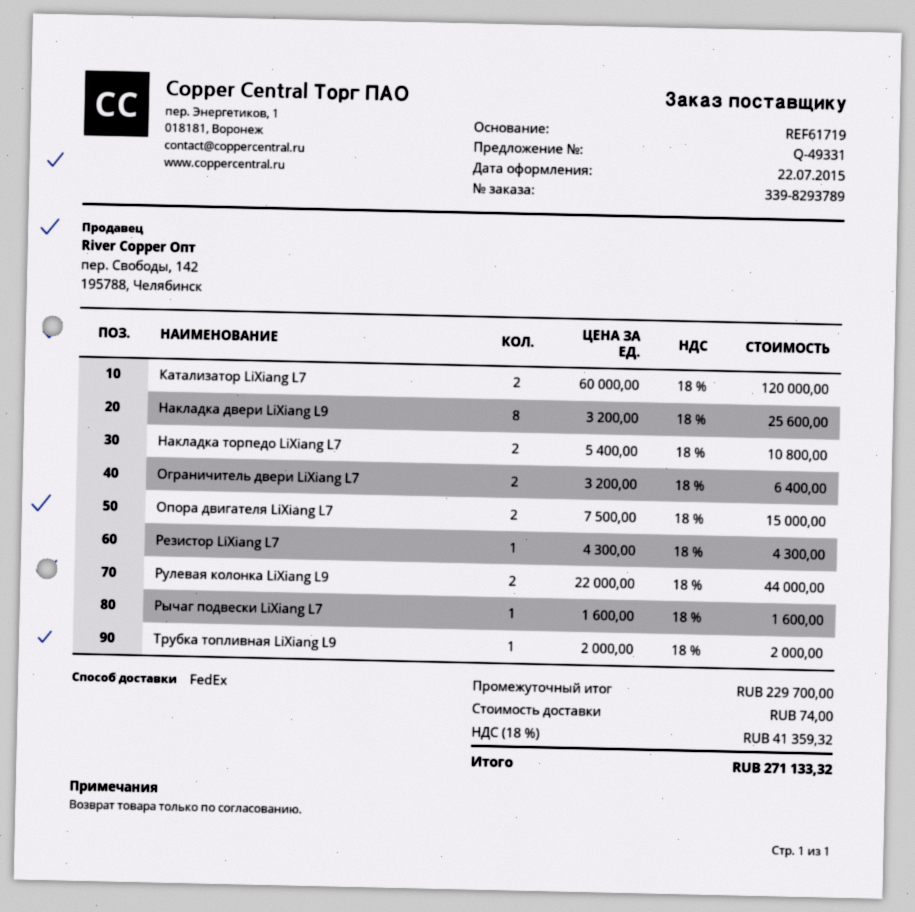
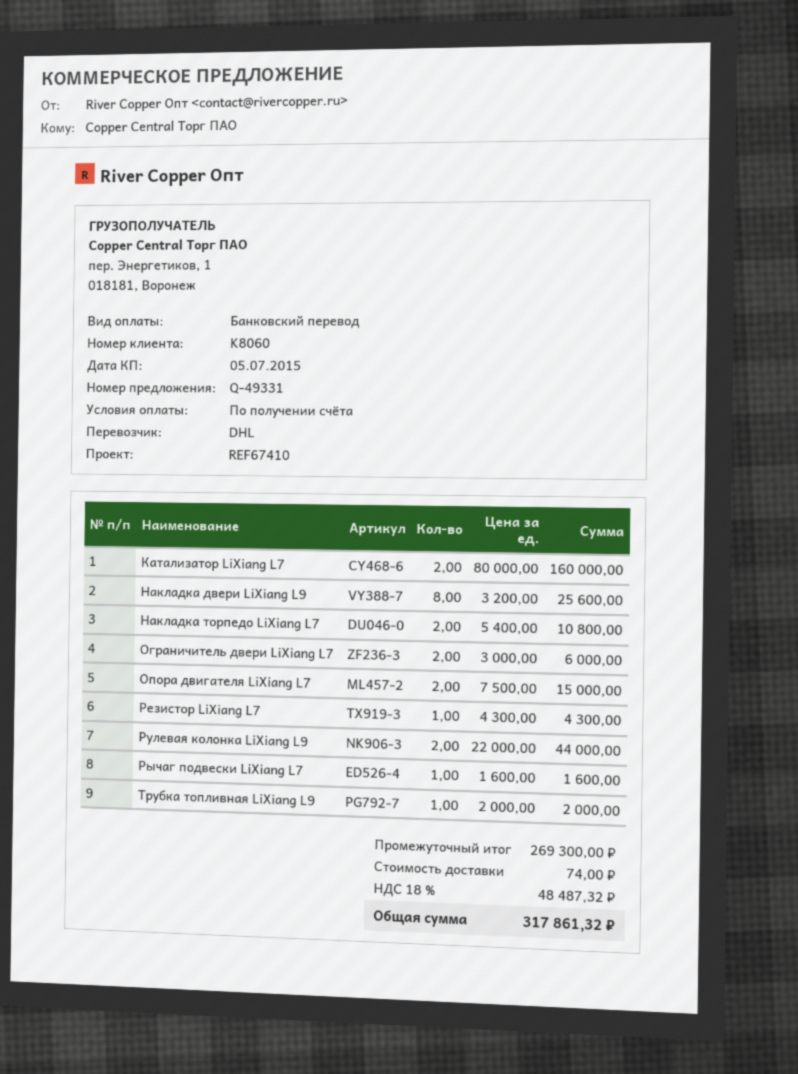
reference: REF61719 -> REF67410
shipping method: FedEx -> DHL
Катализатор LiXiang L7: 2 x 60000.00 = 120000.00 -> 2 x 80000.00 = 160000.00
Ограничитель двери LiXiang L7: 2 x 3200.00 = 6400.00 -> 2 x 3000.00 = 6000.00
subtotal: 229700.00 -> 269300.00
tax: 18% = 41359.32 -> 18% = 48487.32
total: 271133.32 -> 317861.32

